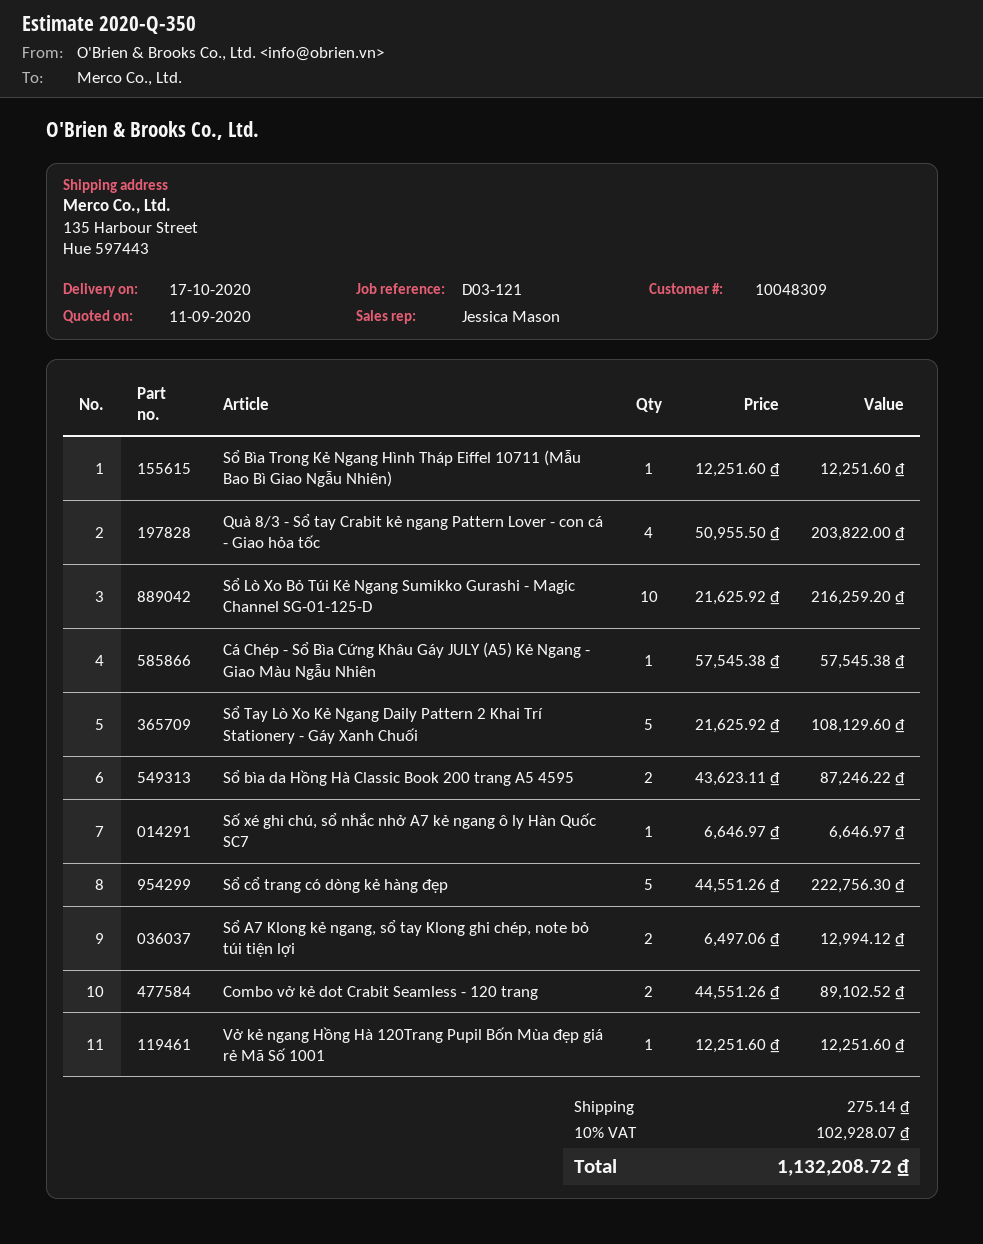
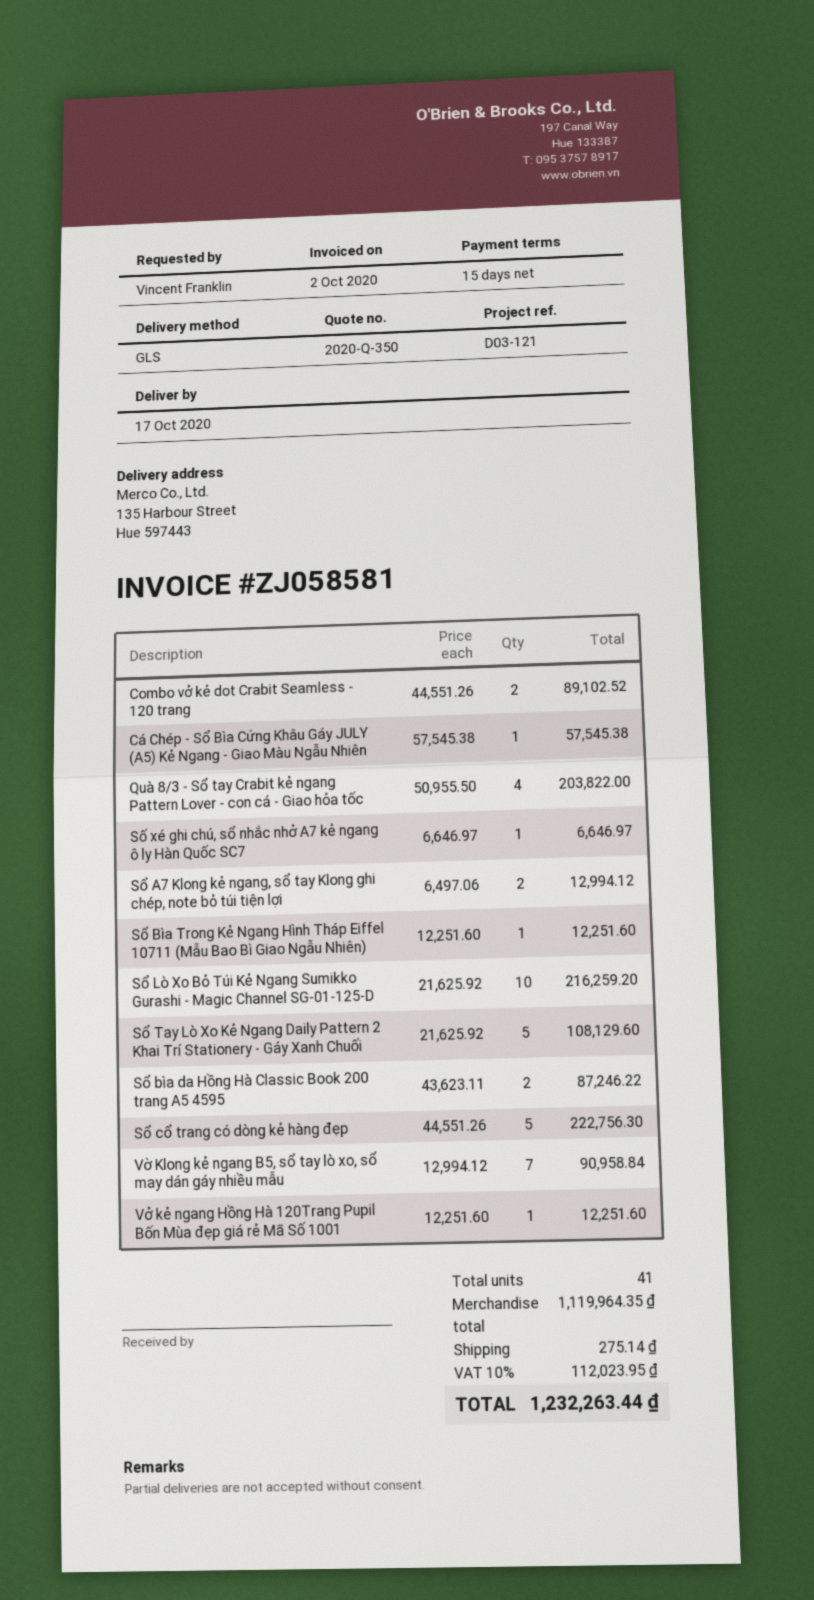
Vờ Klong kẻ ngang B5, sổ tay lò xo, sổ may dán gáy nhiều mẫu: none -> 7 x 12994.12 = 90958.84
tax: 10% = 102928.07 -> 10% = 112023.95
total: 1132208.72 -> 1232263.44

